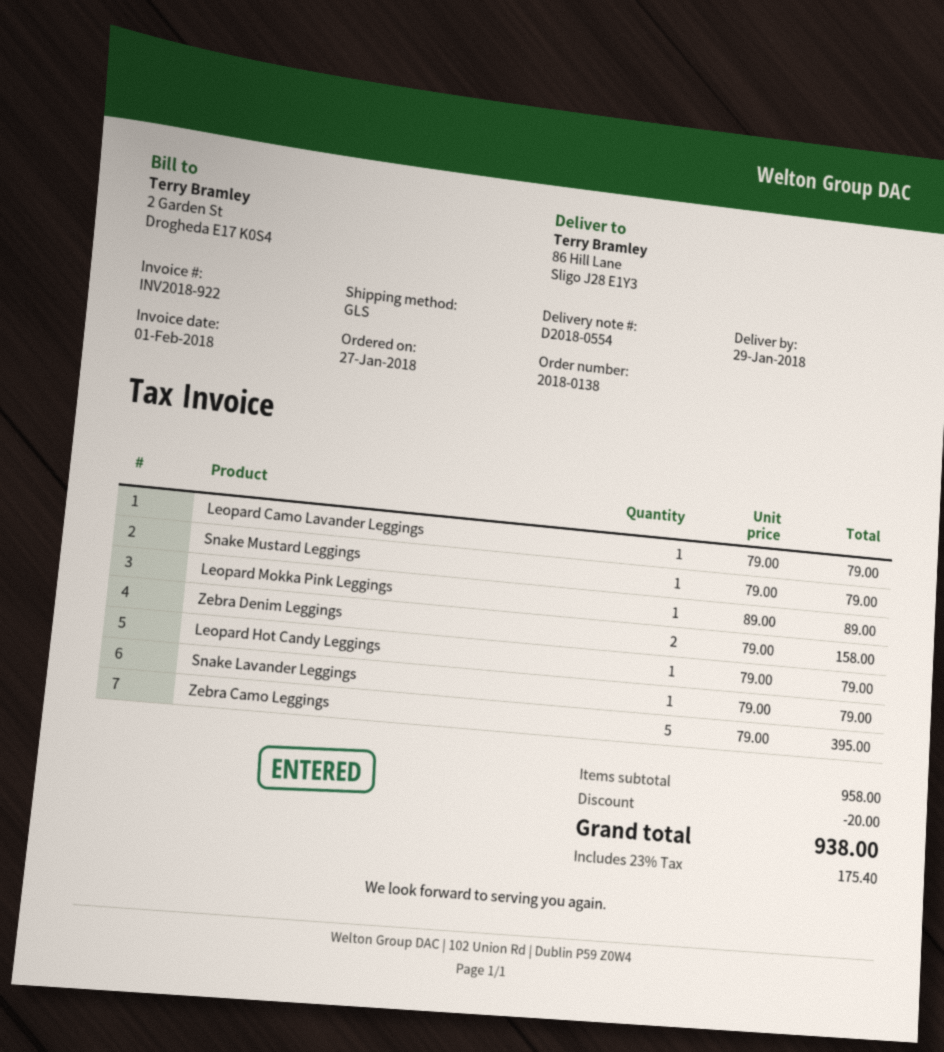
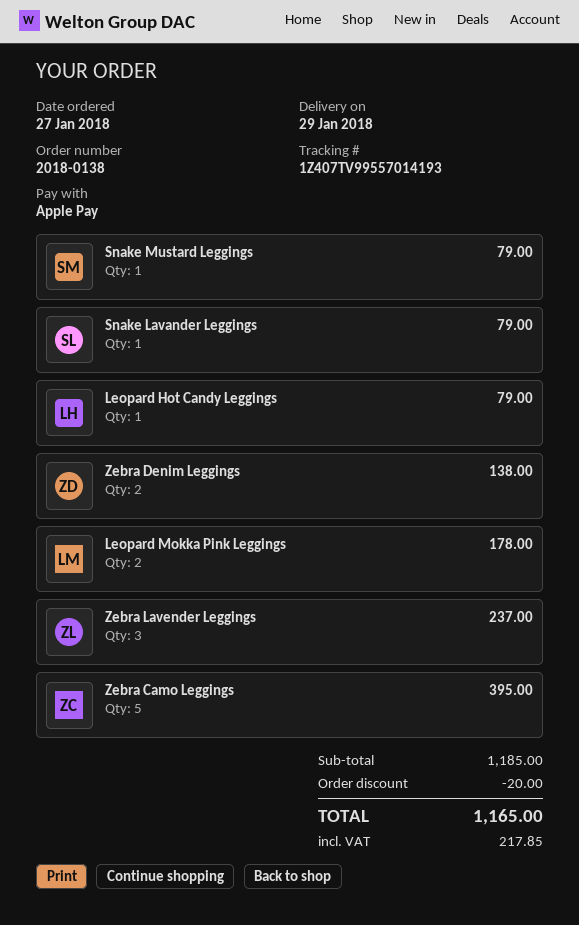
Leopard Camo Lavander Leggings: 1 for 79.00 -> none
Leopard Mokka Pink Leggings: 1 for 89.00 -> 2 for 178.00
Zebra Denim Leggings: 2 for 158.00 -> 2 for 138.00
Zebra Lavender Leggings: none -> 3 for 237.00
subtotal: 958.00 -> 1185.00
tax: 175.40 -> 217.85
total: 938.00 -> 1165.00

